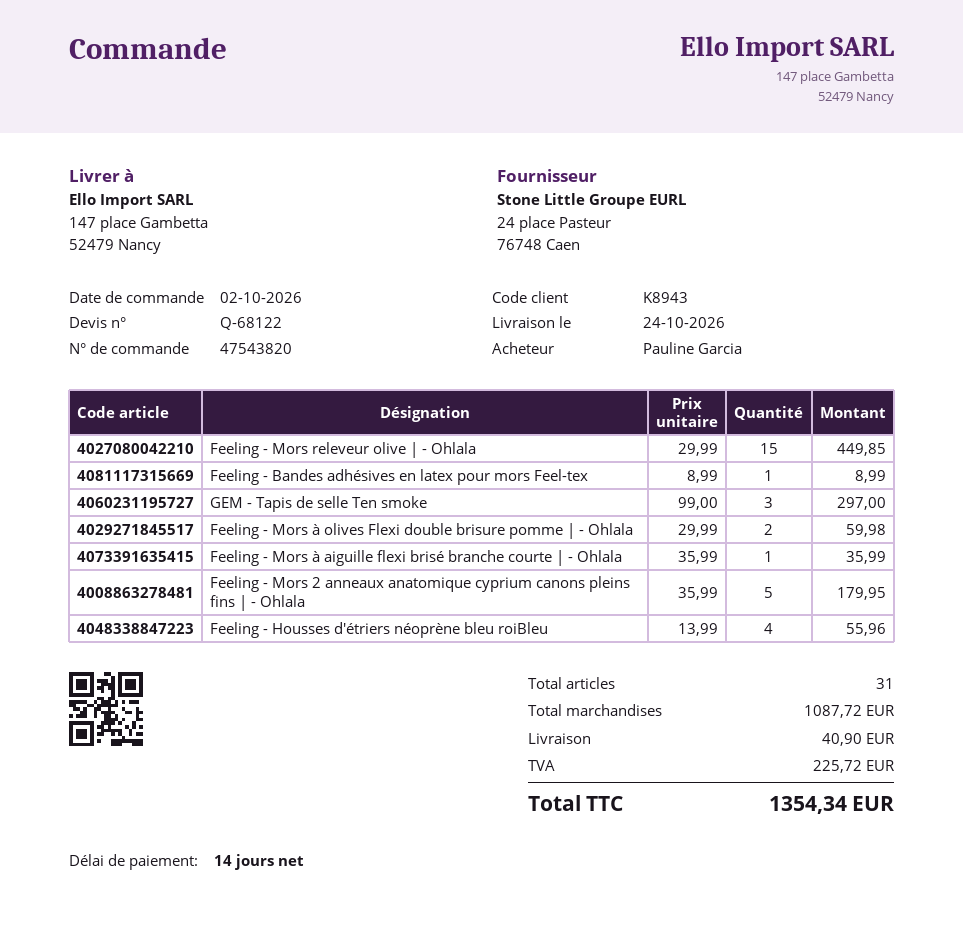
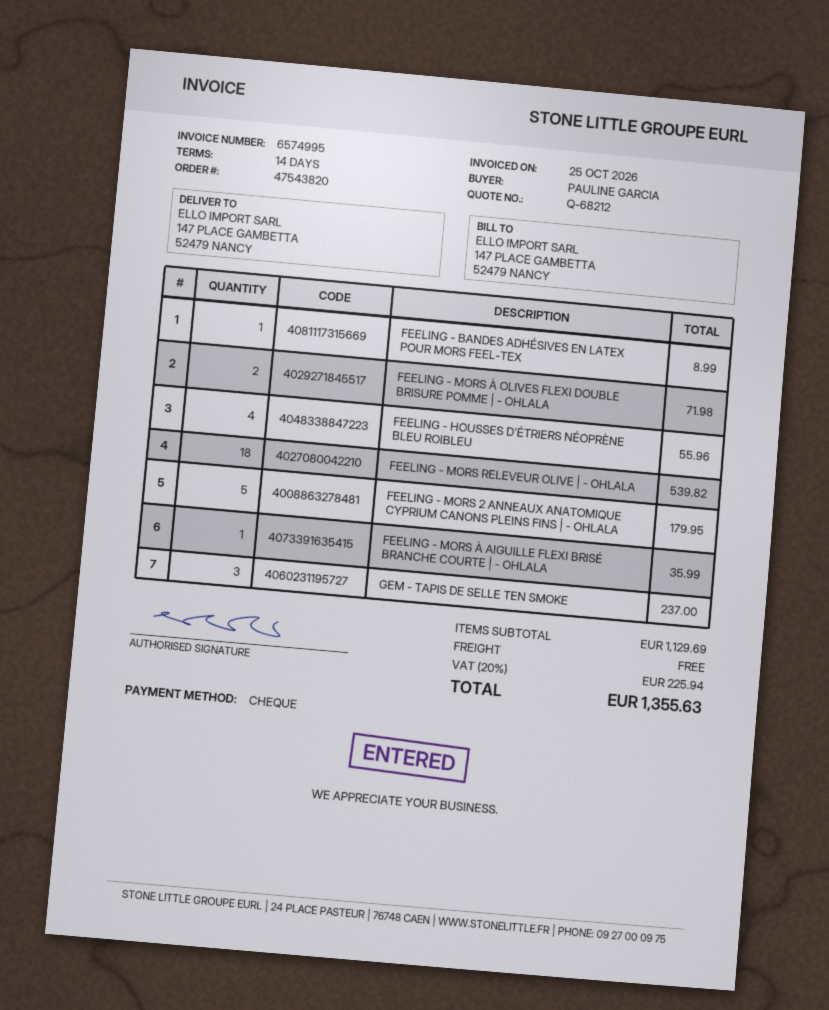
quote number: Q-68122 -> Q-68212
Feeling - Mors releveur olive | - Ohlala: 15 for 449.85 -> 18 for 539.82
GEM - Tapis de selle Ten smoke: 3 for 297.00 -> 3 for 237.00
Feeling - Mors à olives Flexi double brisure pomme | - Ohlala: 2 for 59.98 -> 2 for 71.98
subtotal: 1087.72 -> 1129.69
shipping: 40.90 -> 0.00
tax: 225.72 -> 225.94
total: 1354.34 -> 1355.63

